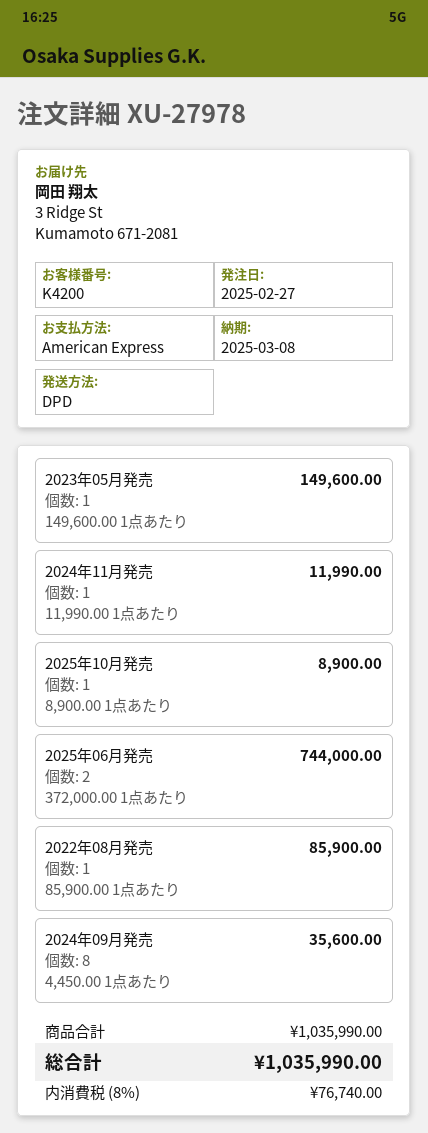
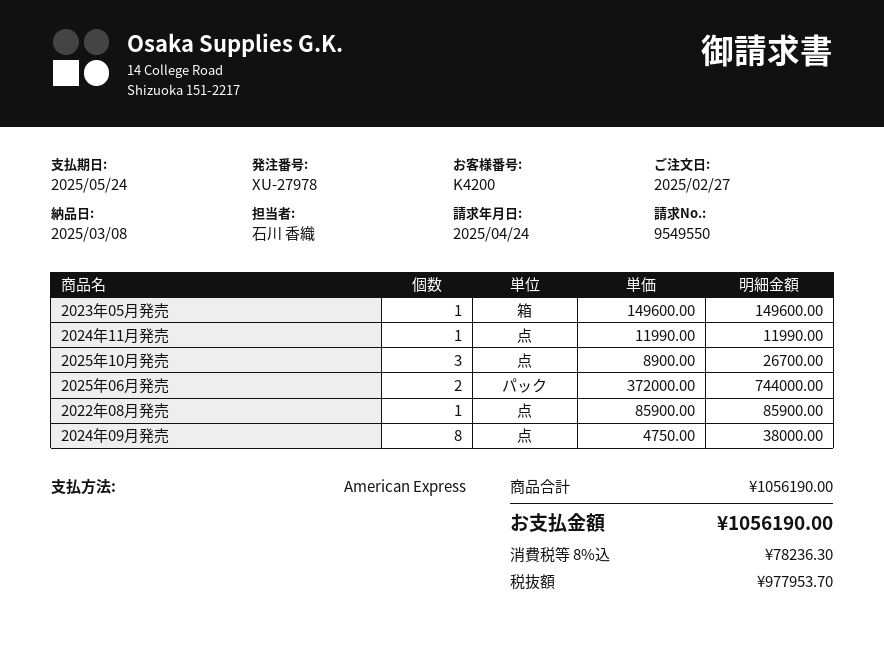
2025年10月発売: 1 x 8900.00 = 8900.00 -> 3 x 8900.00 = 26700.00
2024年09月発売: 8 x 4450.00 = 35600.00 -> 8 x 4750.00 = 38000.00
subtotal: 1035990.00 -> 1056190.00
tax: 8% = 76740.00 -> 8% = 78236.30
total: 1035990.00 -> 1056190.00

